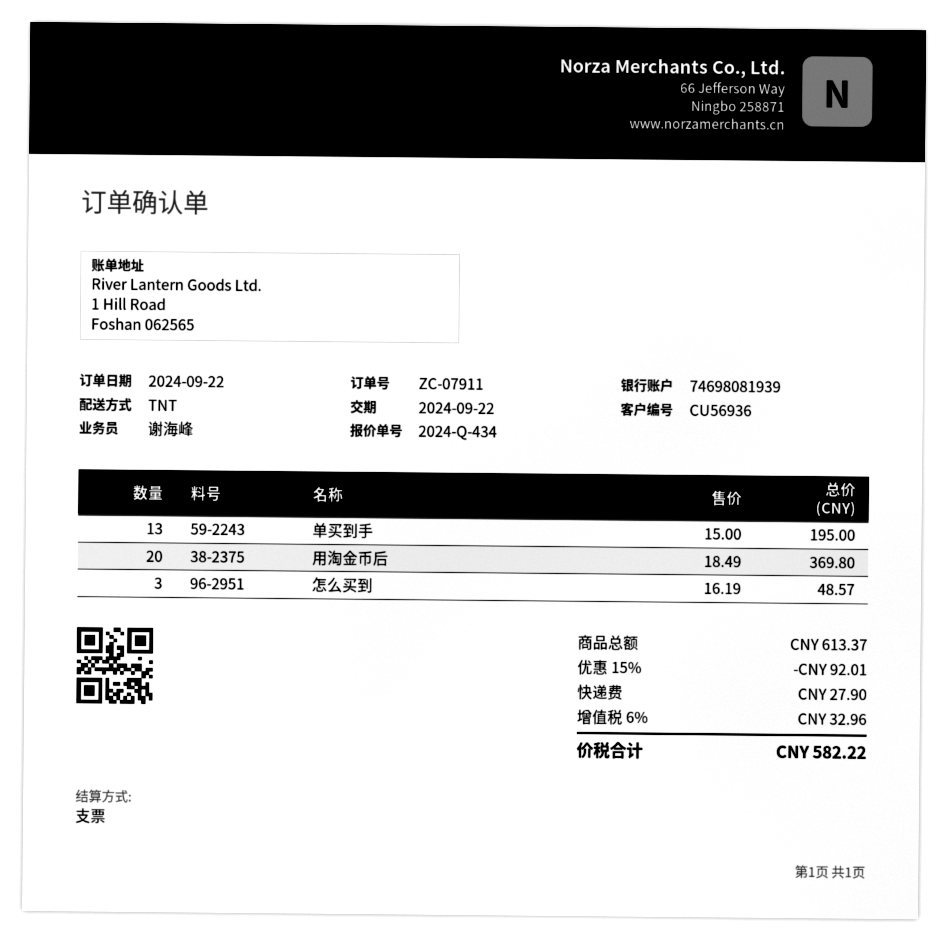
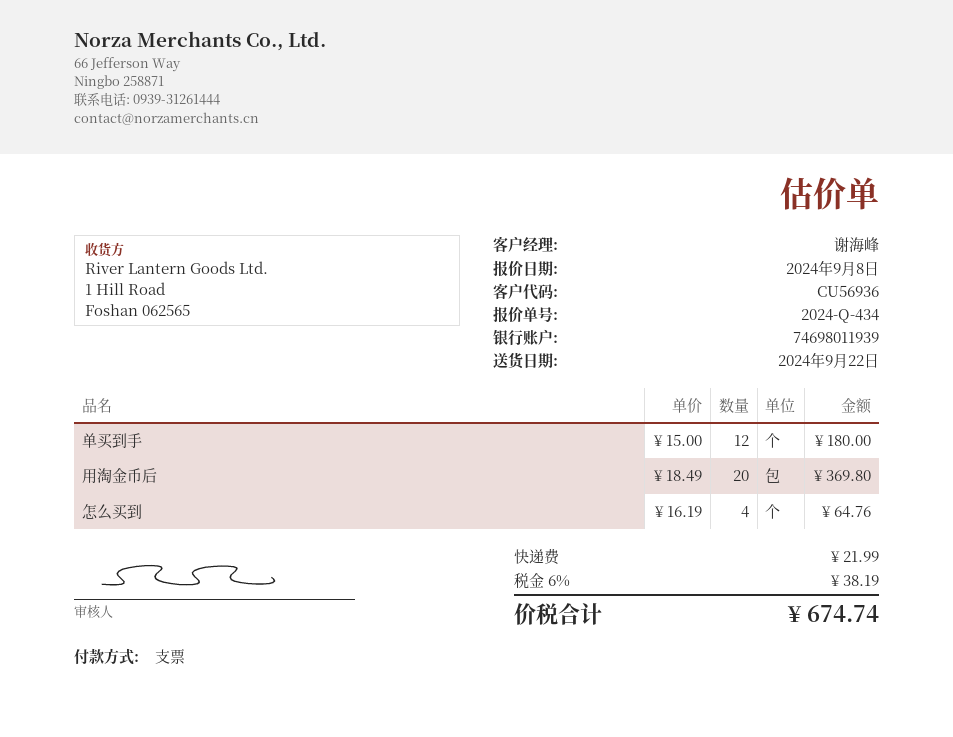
bank account: 74698081939 -> 74698011939
单买到手: 13 x 15.00 = 195.00 -> 12 x 15.00 = 180.00
怎么买到: 3 x 16.19 = 48.57 -> 4 x 16.19 = 64.76
discount: 15% = 92.01 -> none
shipping: 27.90 -> 21.99
tax: 6% = 32.96 -> 6% = 38.19
total: 582.22 -> 674.74

